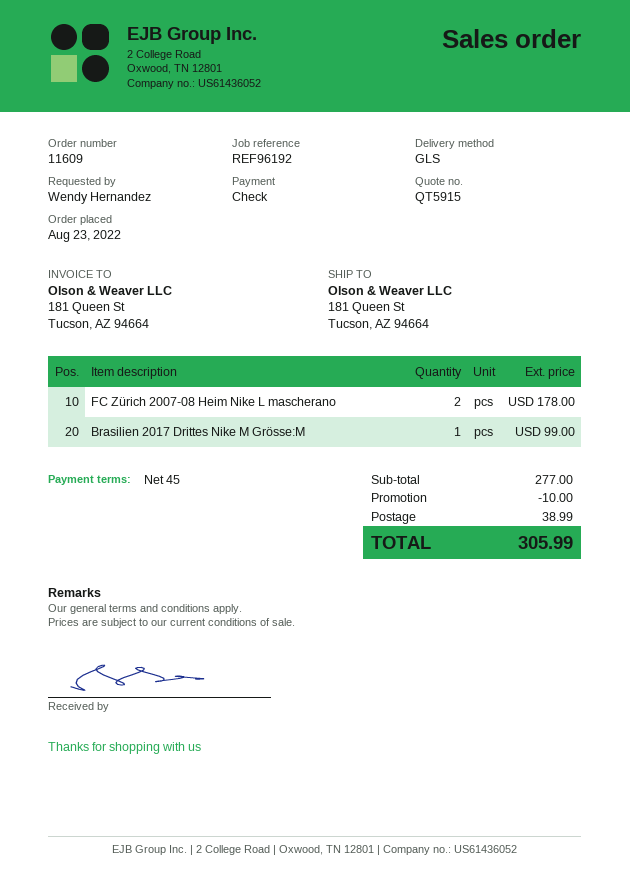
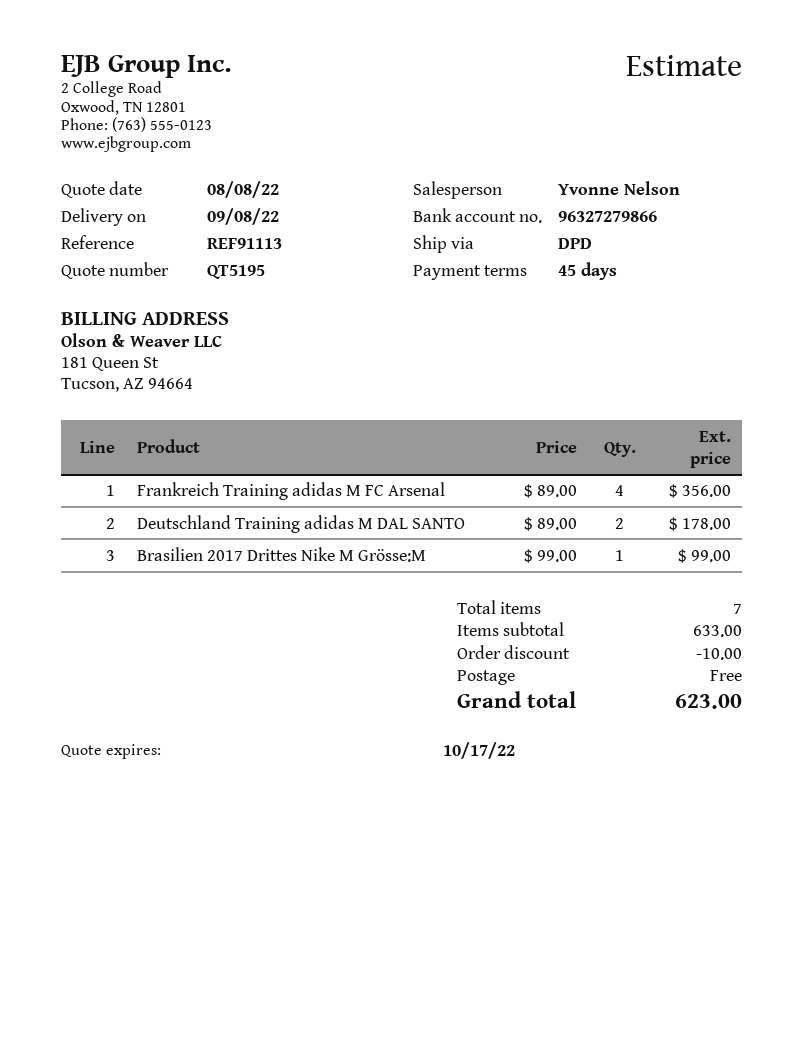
quote number: QT5915 -> QT5195
reference: REF96192 -> REF91113
shipping method: GLS -> DPD
FC Zürich 2007-08 Heim Nike L mascherano: 2 for 178.00 -> none
Frankreich Training adidas M FC Arsenal: none -> 4 for 356.00
Deutschland Training adidas M DAL SANTO: none -> 2 for 178.00
subtotal: 277.00 -> 633.00
shipping: 38.99 -> 0.00
total: 305.99 -> 623.00

